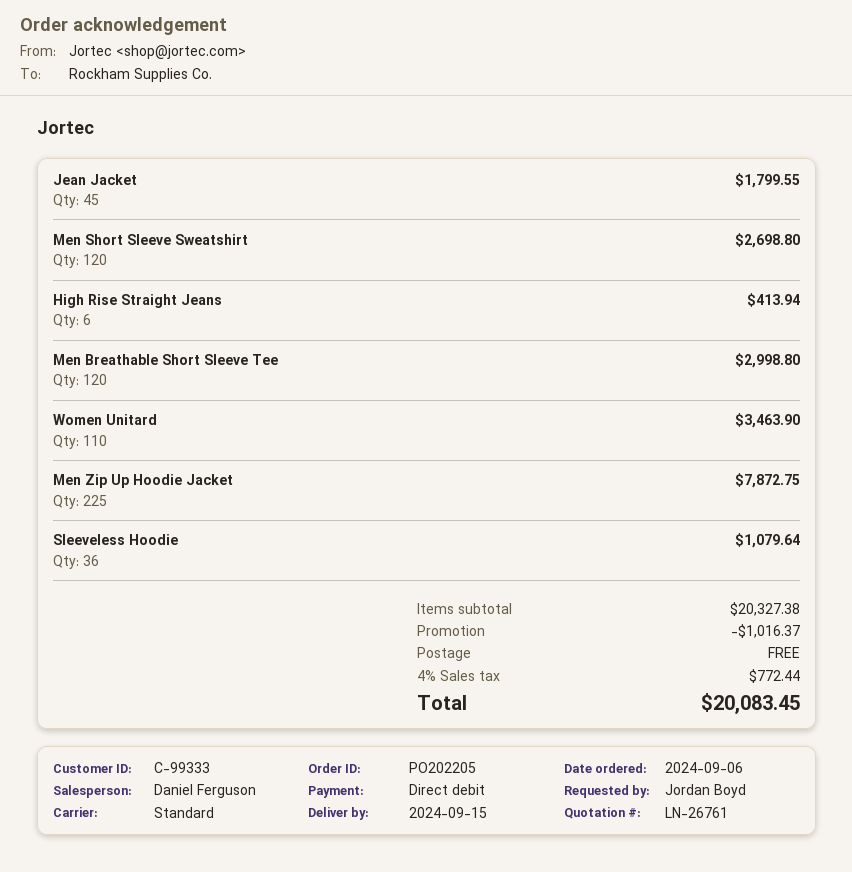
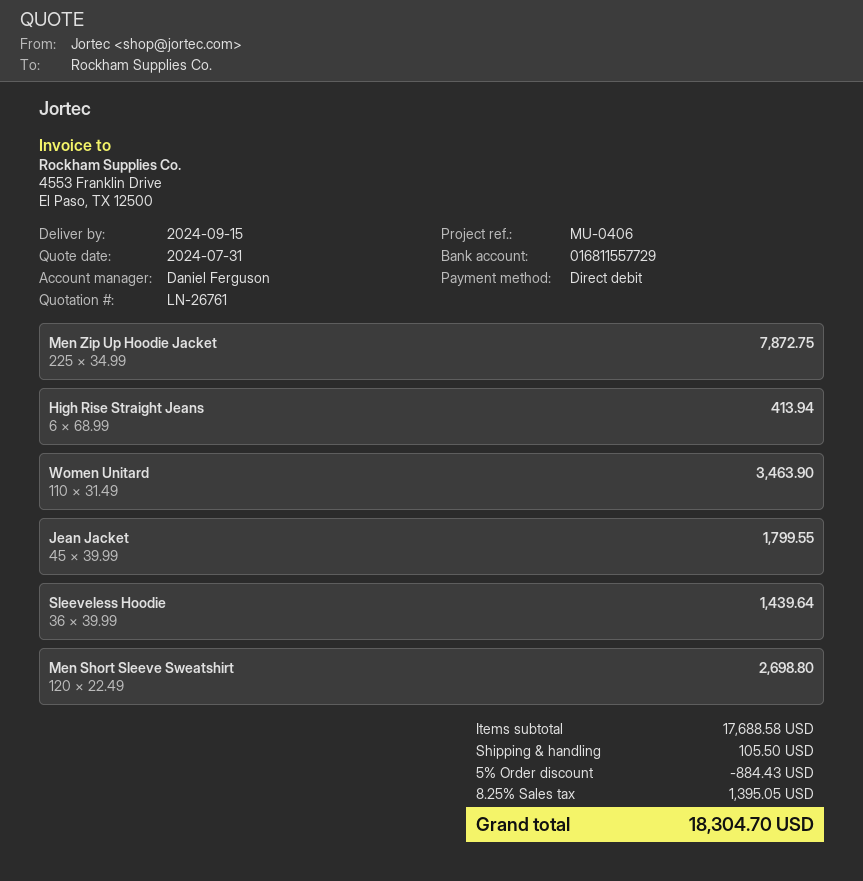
Men Breathable Short Sleeve Tee: 120 for 2998.80 -> none
Sleeveless Hoodie: 36 for 1079.64 -> 36 for 1439.64
subtotal: 20327.38 -> 17688.58
discount: 1016.37 -> 884.43
shipping: 0.00 -> 105.50
tax: 4% = 772.44 -> 8.25% = 1395.05
total: 20083.45 -> 18304.70

